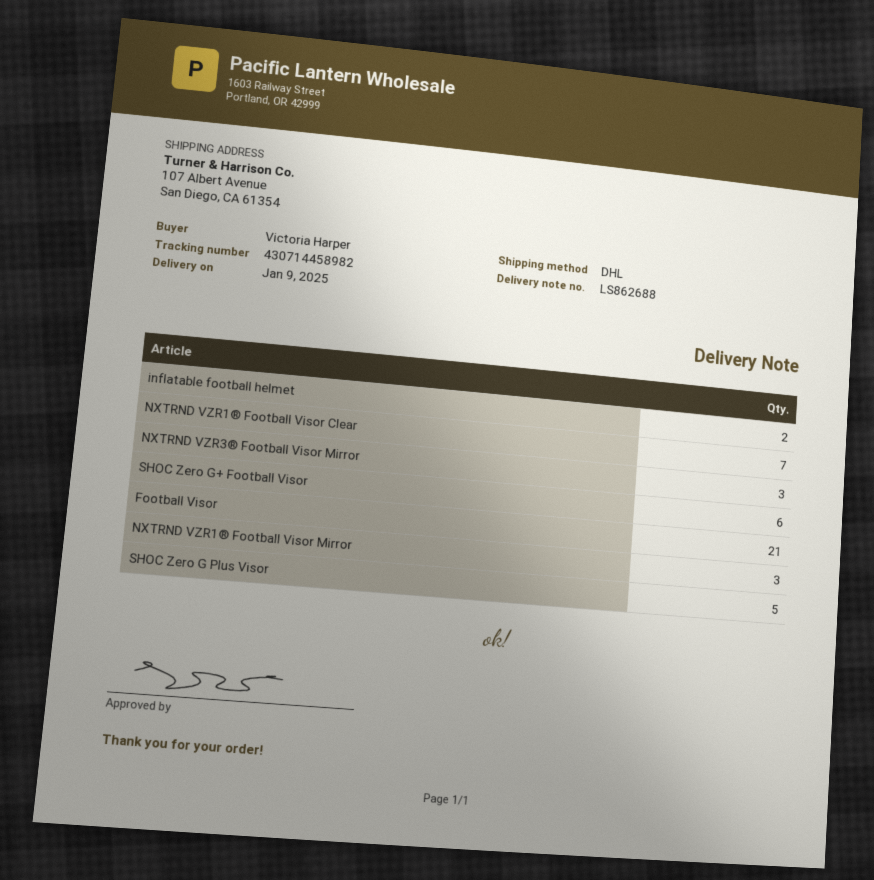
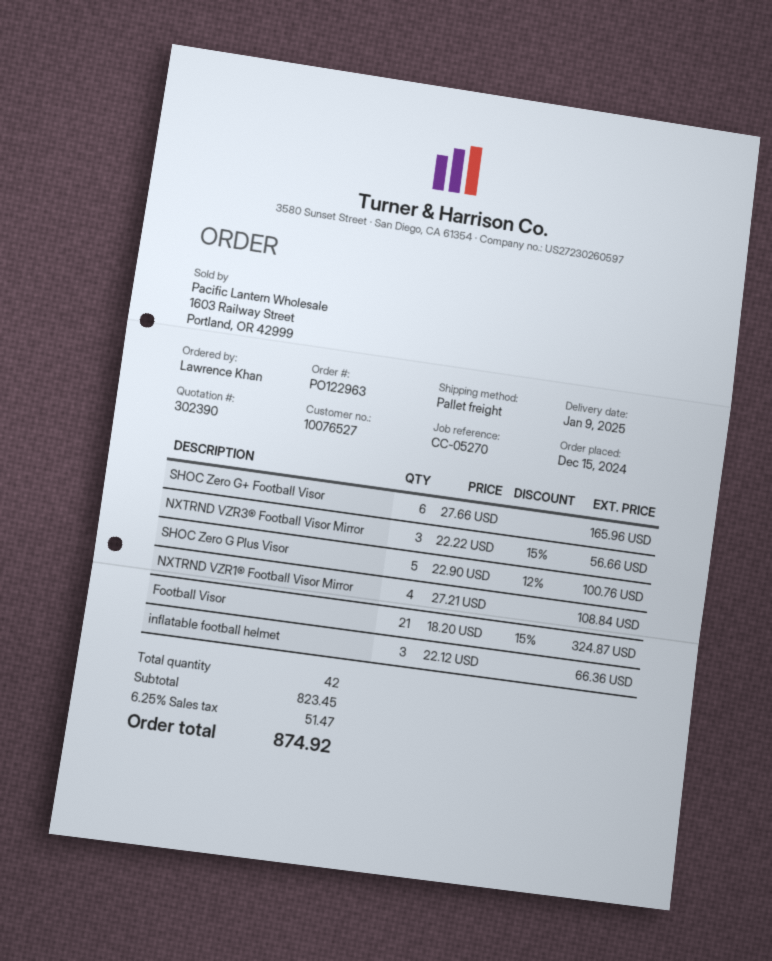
ordered by: Victoria Harper -> Lawrence Khan
shipping method: DHL -> pallet freight
inflatable football helmet: 2 -> 3
NXTRND VZR1® Football Visor Clear: 7 -> none
NXTRND VZR1® Football Visor Mirror: 3 -> 4

